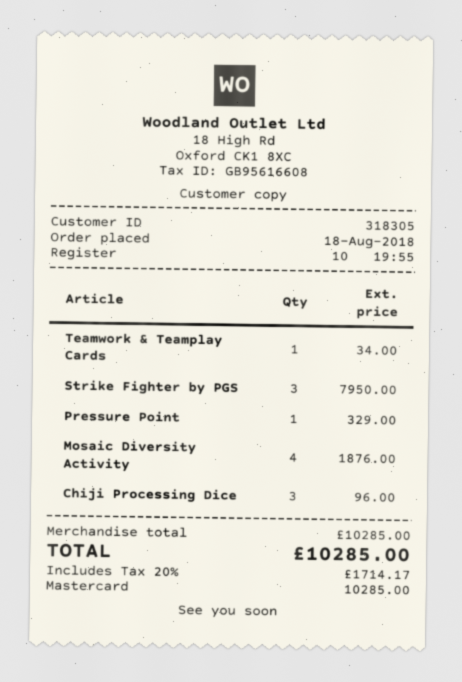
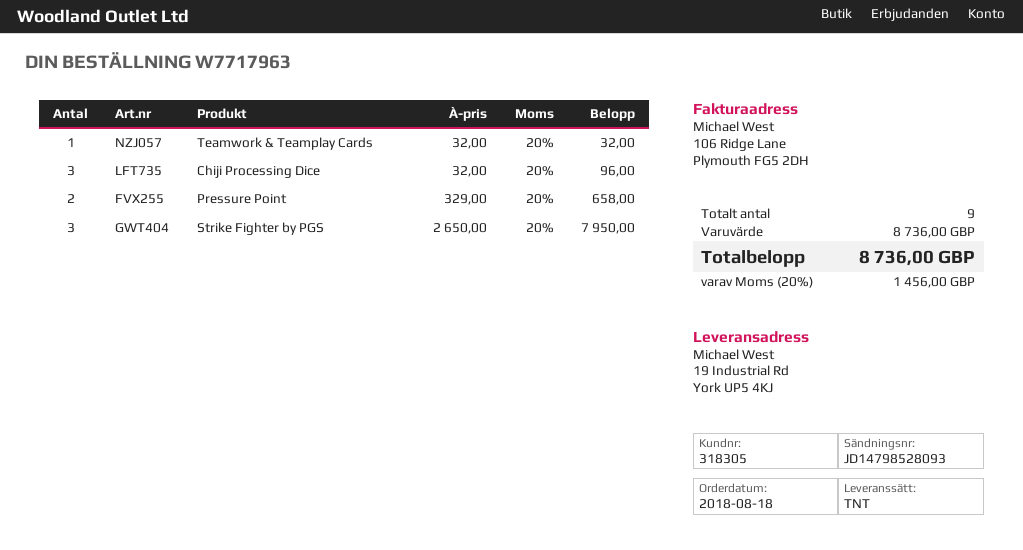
Teamwork & Teamplay Cards: 1 for 34.00 -> 1 for 32.00
Pressure Point: 1 for 329.00 -> 2 for 658.00
Mosaic Diversity Activity: 4 for 1876.00 -> none
subtotal: 10285.00 -> 8736.00
tax: 20% = 1714.17 -> 20% = 1456.00
total: 10285.00 -> 8736.00

